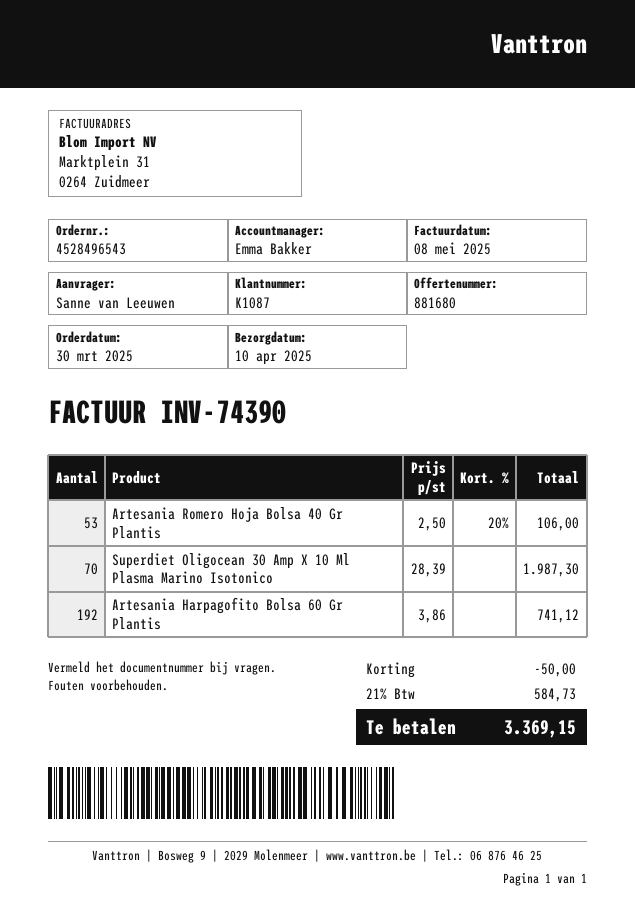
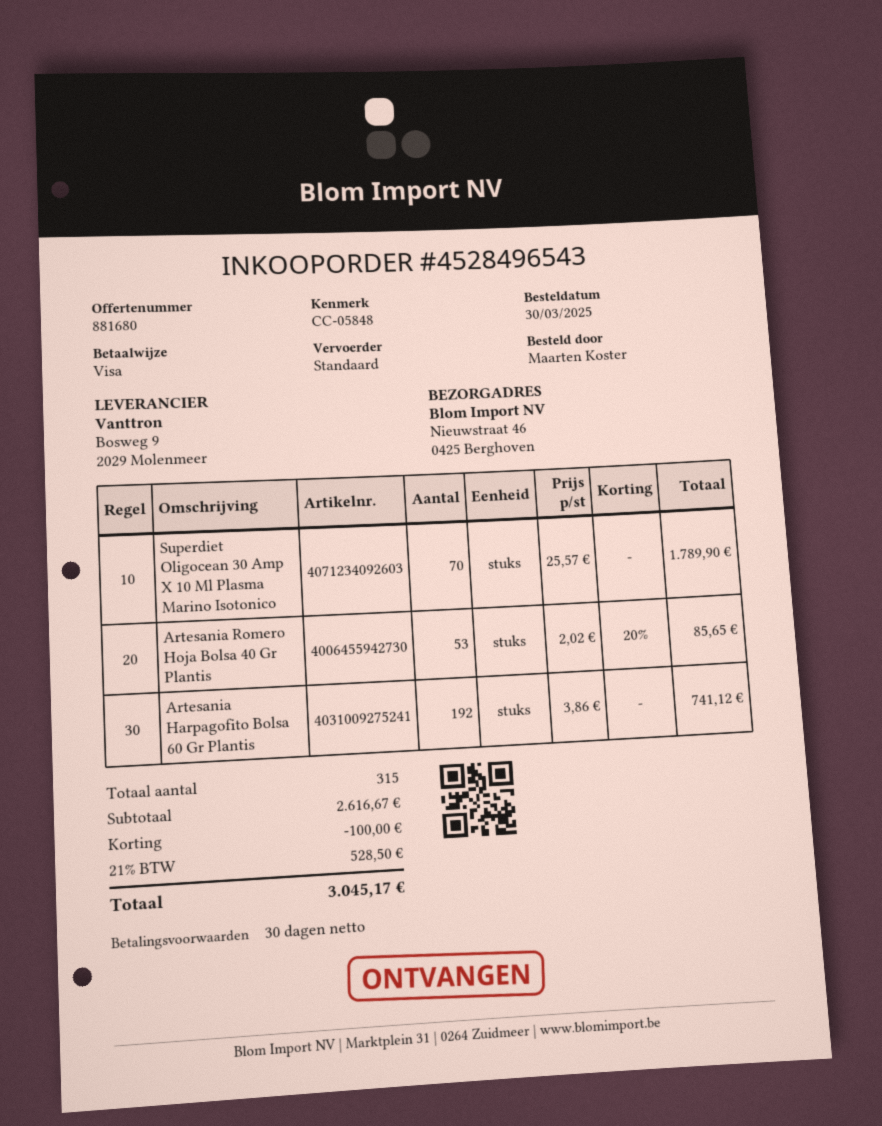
ordered by: Sanne van Leeuwen -> Maarten Koster
Artesania Romero Hoja Bolsa 40 Gr Plantis: 53 x 2.50 - 20% = 106.00 -> 53 x 2.02 - 20% = 85.65
Superdiet Oligocean 30 Amp X 10 Ml Plasma Marino Isotonico: 70 x 28.39 = 1987.30 -> 70 x 25.57 = 1789.90
discount: 50.00 -> 100.00
tax: 21% = 584.73 -> 21% = 528.50
total: 3369.15 -> 3045.17

